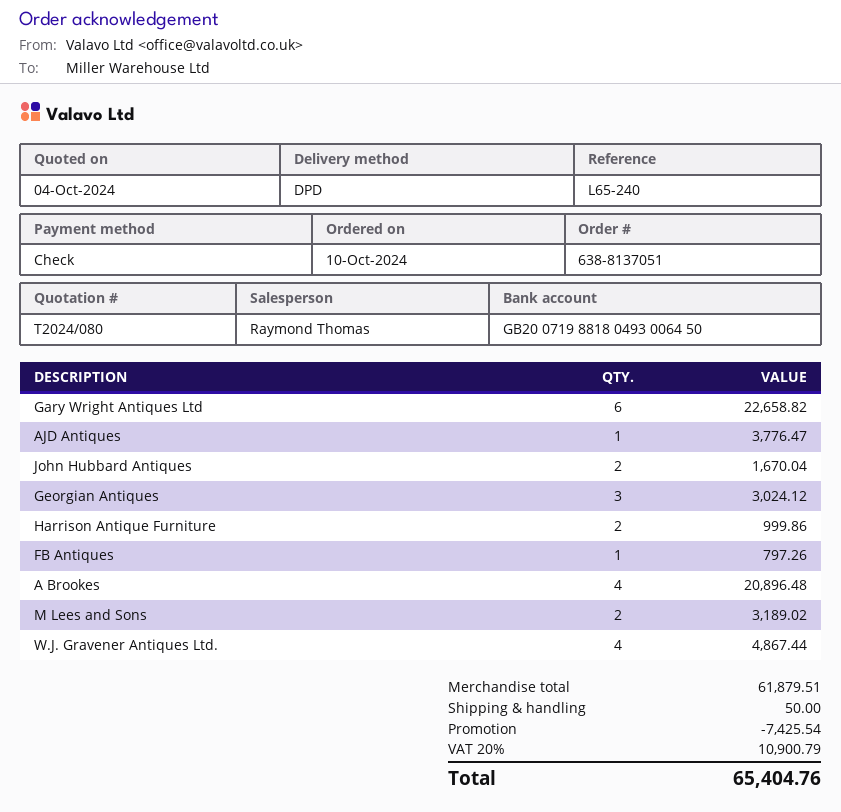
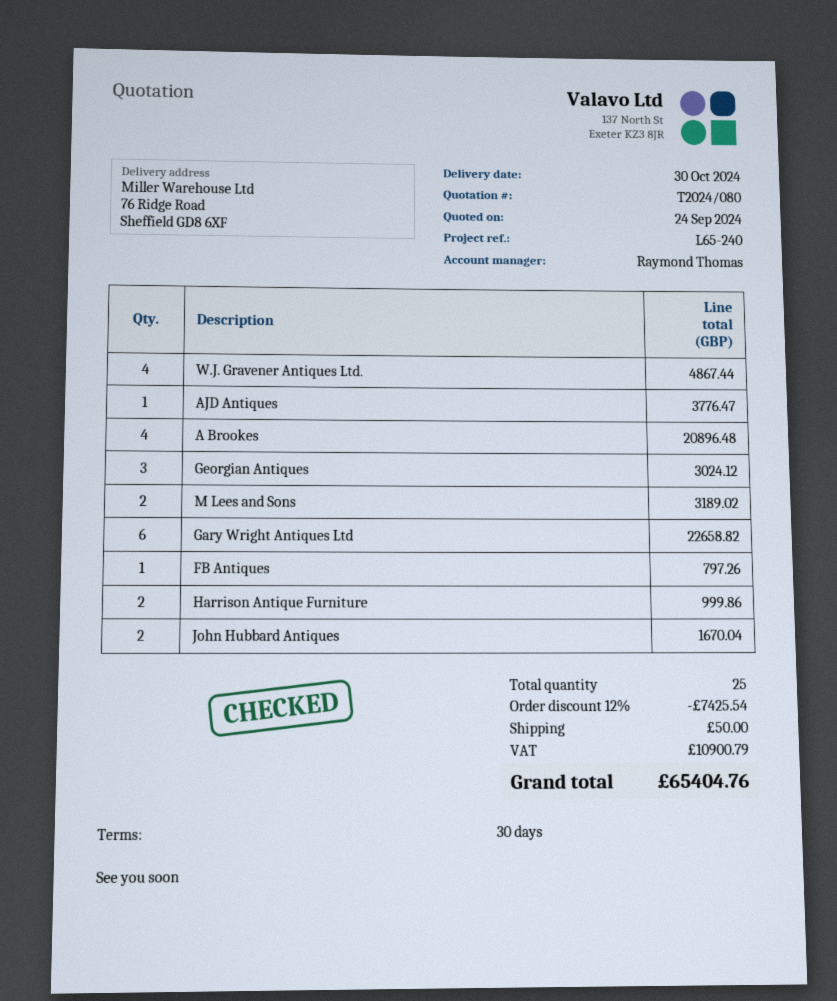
quote date: 2024-10-04 -> 2024-09-24

